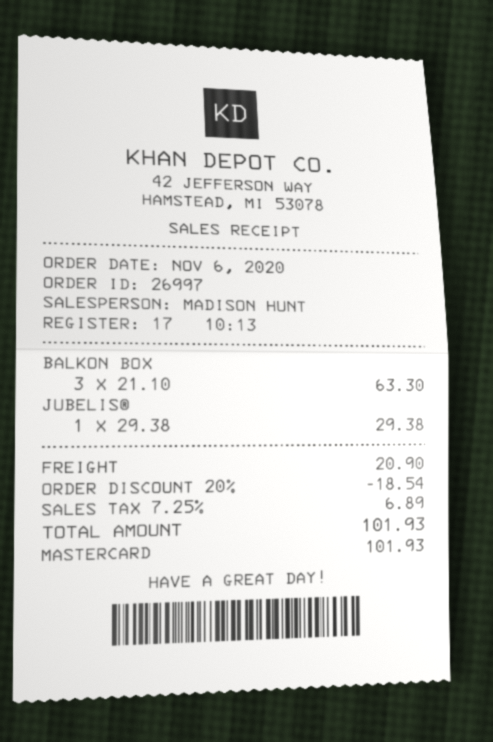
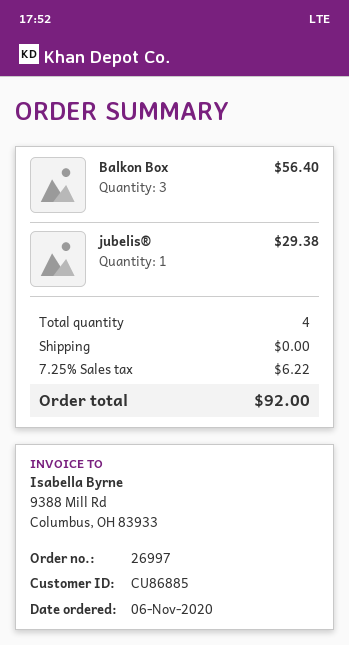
BALKON BOX: 3 for 63.30 -> 3 for 56.40
discount: 20% = 18.54 -> none
shipping: 20.90 -> 0.00
tax: 7.25% = 6.89 -> 7.25% = 6.22
total: 101.93 -> 92.00

